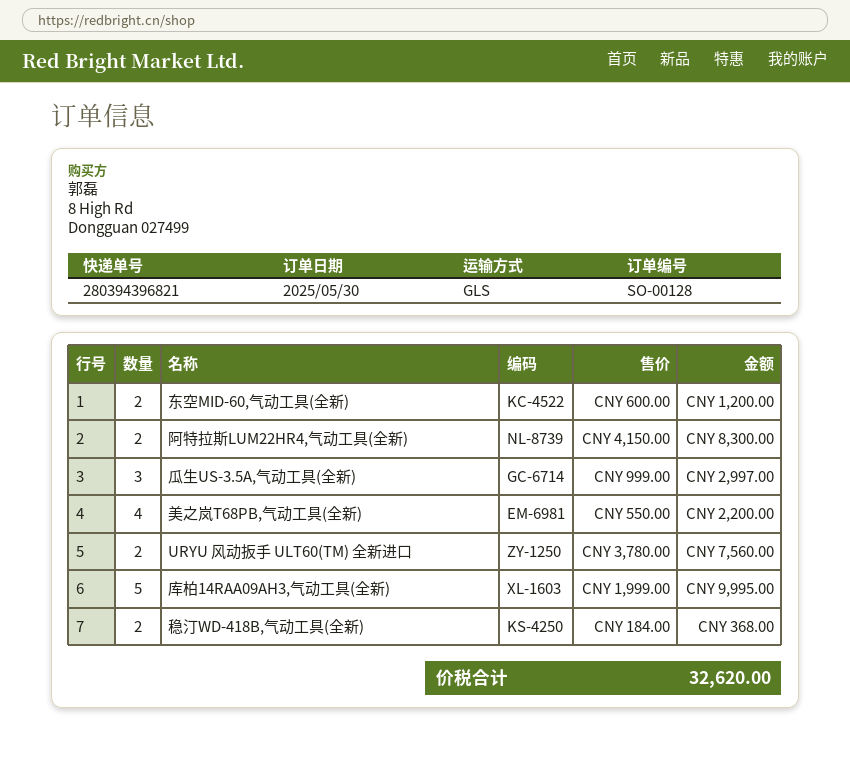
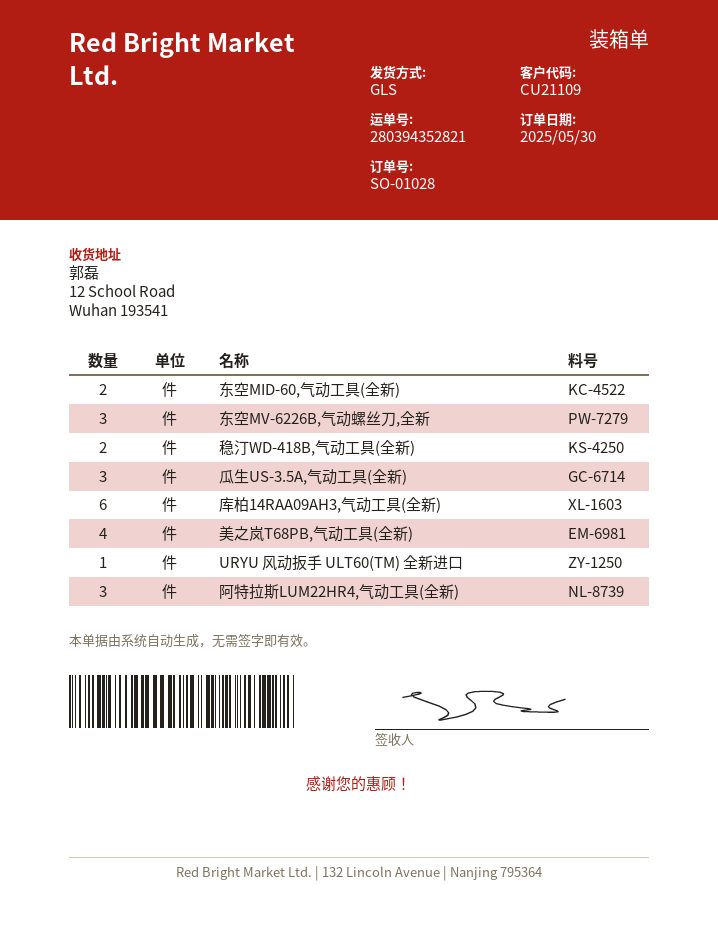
order number: SO-00128 -> SO-01028
tracking number: 280394396821 -> 280394352821
阿特拉斯LUM22HR4,气动工具(全新): 2 -> 3
URYU 风动扳手 ULT60(TM) 全新进口: 2 -> 1
库柏14RAA09AH3,气动工具(全新): 5 -> 6
东空MV-6226B,气动螺丝刀,全新: none -> 3

